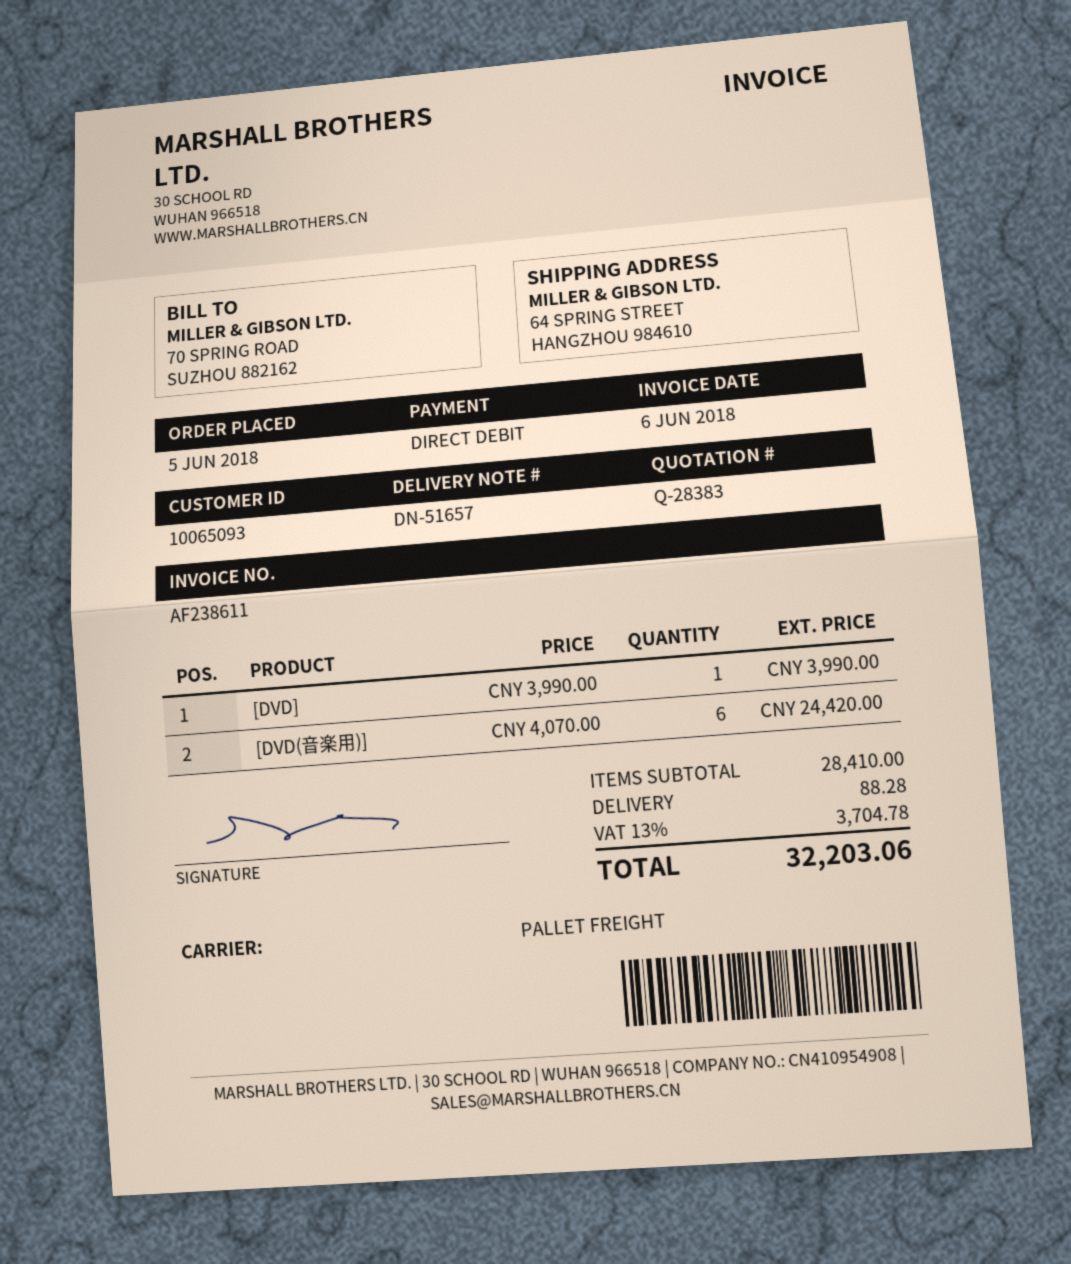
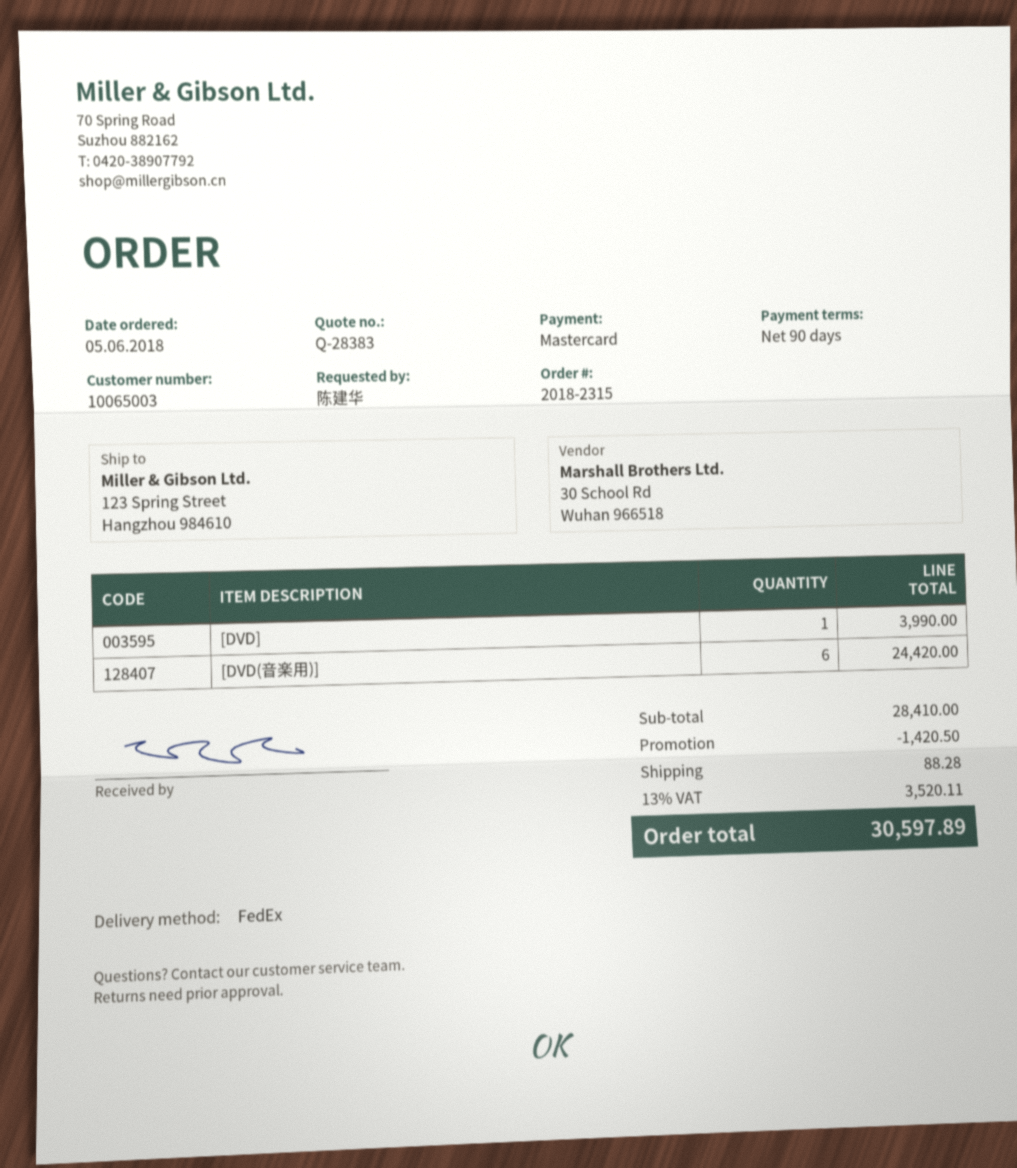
customer number: 10065093 -> 10065003
payment method: direct debit -> Mastercard
shipping method: pallet freight -> FedEx
ship to: 64 SPRING STREET, HANGZHOU 984610 -> 123 Spring Street, Hangzhou 984610
discount: none -> 1420.50
tax: 13% = 3704.78 -> 13% = 3520.11
total: 32203.06 -> 30597.89

